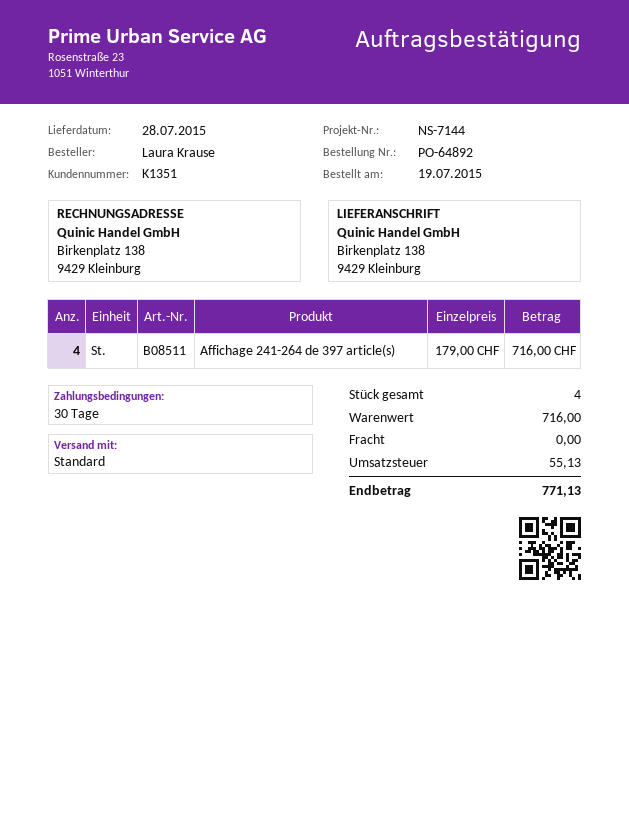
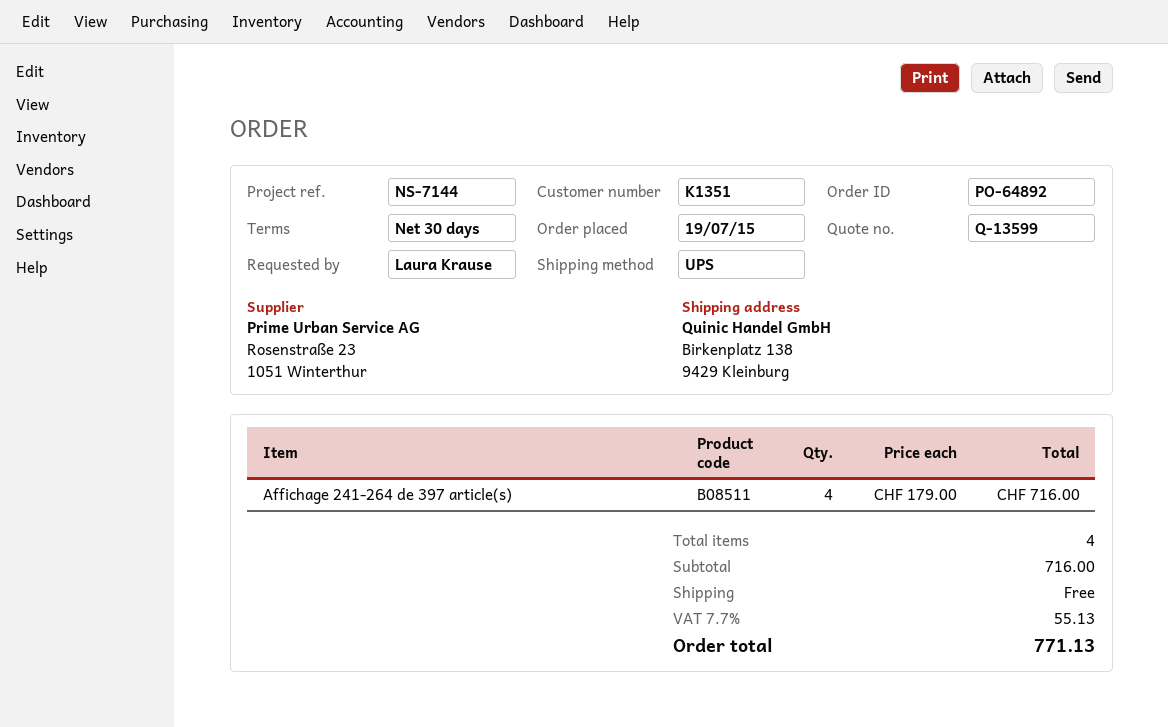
shipping method: standard -> UPS

